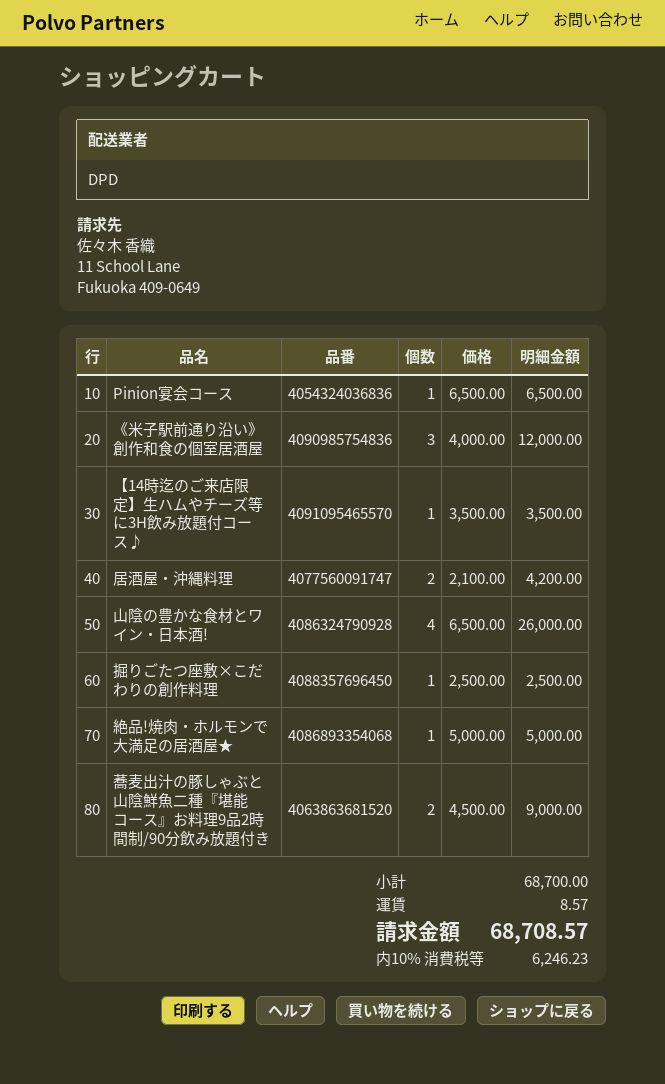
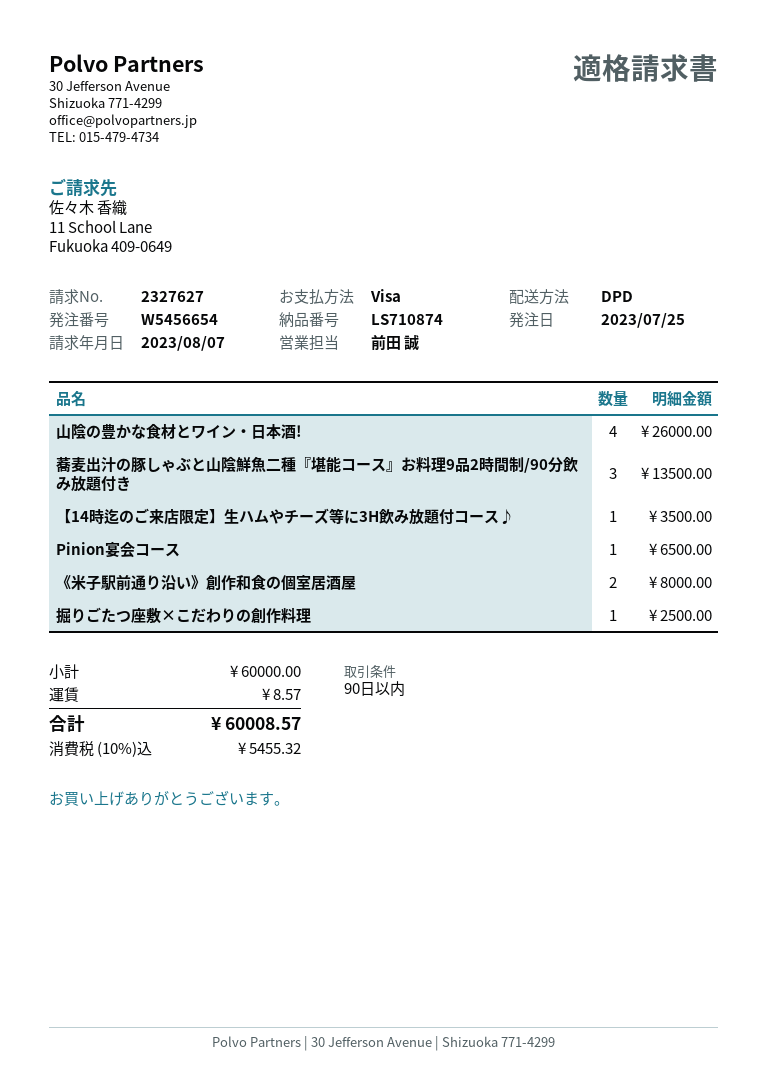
《米子駅前通り沿い》創作和食の個室居酒屋: 3 for 12000.00 -> 2 for 8000.00
居酒屋・沖縄料理: 2 for 4200.00 -> none
絶品!焼肉・ホルモンで大満足の居酒屋★: 1 for 5000.00 -> none
蕎麦出汁の豚しゃぶと山陰鮮魚二種『堪能コース』お料理9品2時間制/90分飲み放題付き: 2 for 9000.00 -> 3 for 13500.00
subtotal: 68700.00 -> 60000.00
tax: 10% = 6246.23 -> 10% = 5455.32
total: 68708.57 -> 60008.57

